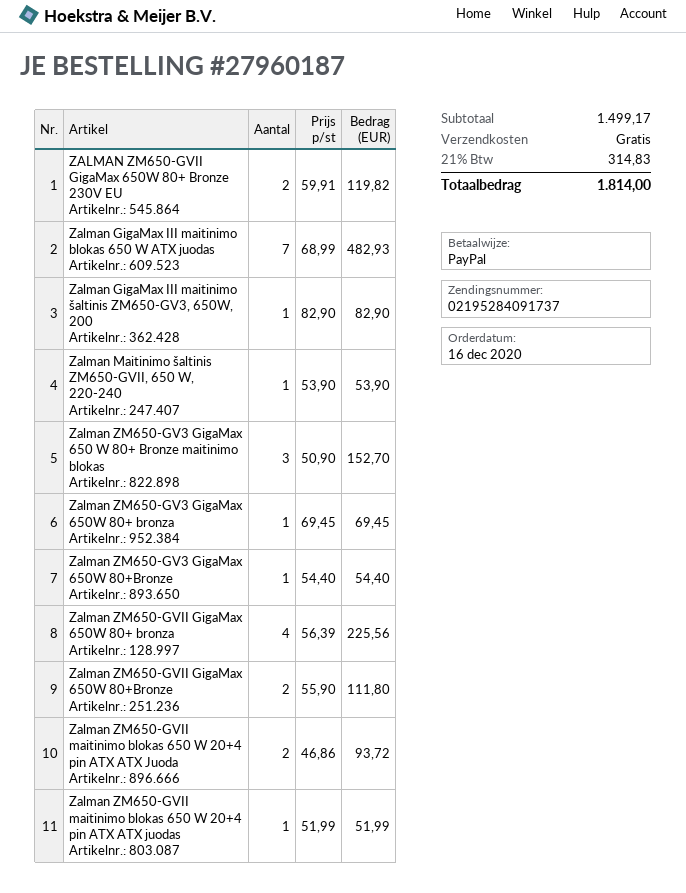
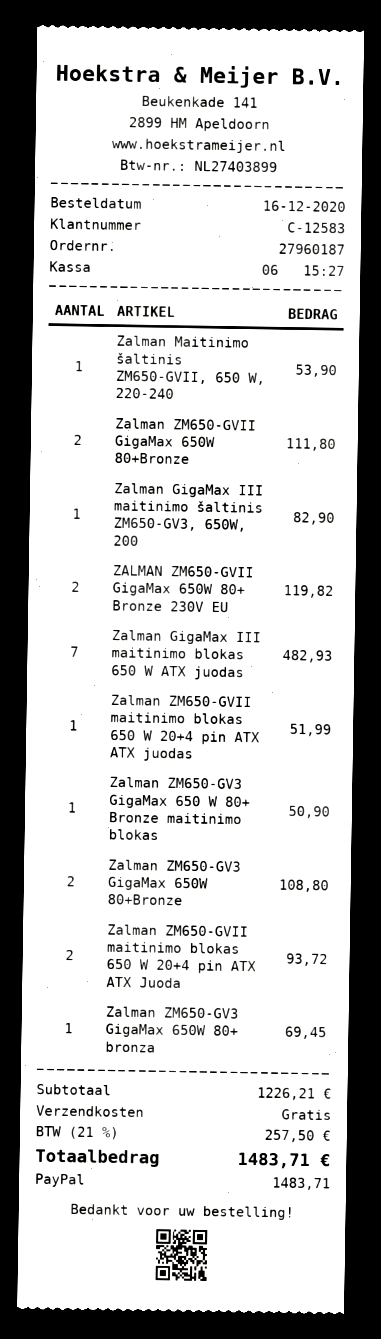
Zalman ZM650-GV3 GigaMax 650 W 80+ Bronze maitinimo blokas: 3 for 152.70 -> 1 for 50.90
Zalman ZM650-GV3 GigaMax 650W 80+Bronze: 1 for 54.40 -> 2 for 108.80
Zalman ZM650-GVII GigaMax 650W 80+ bronza: 4 for 225.56 -> none
subtotal: 1499.17 -> 1226.21
tax: 21% = 314.83 -> 21% = 257.50
total: 1814.00 -> 1483.71

